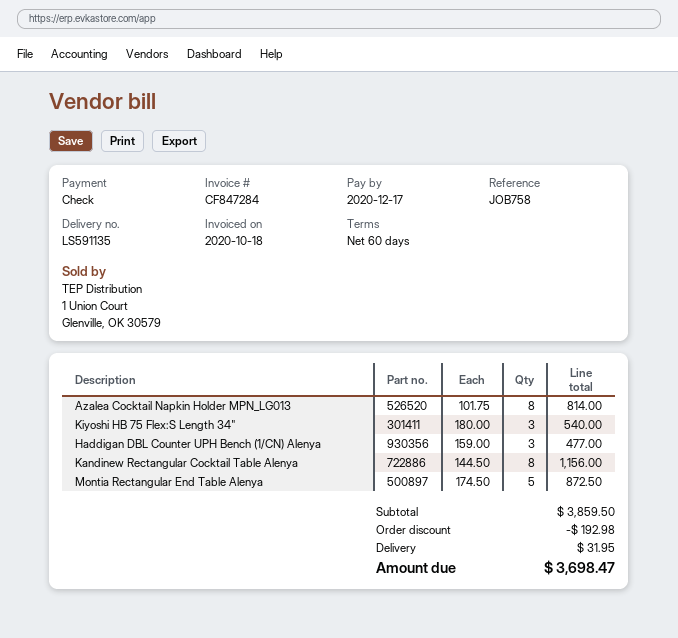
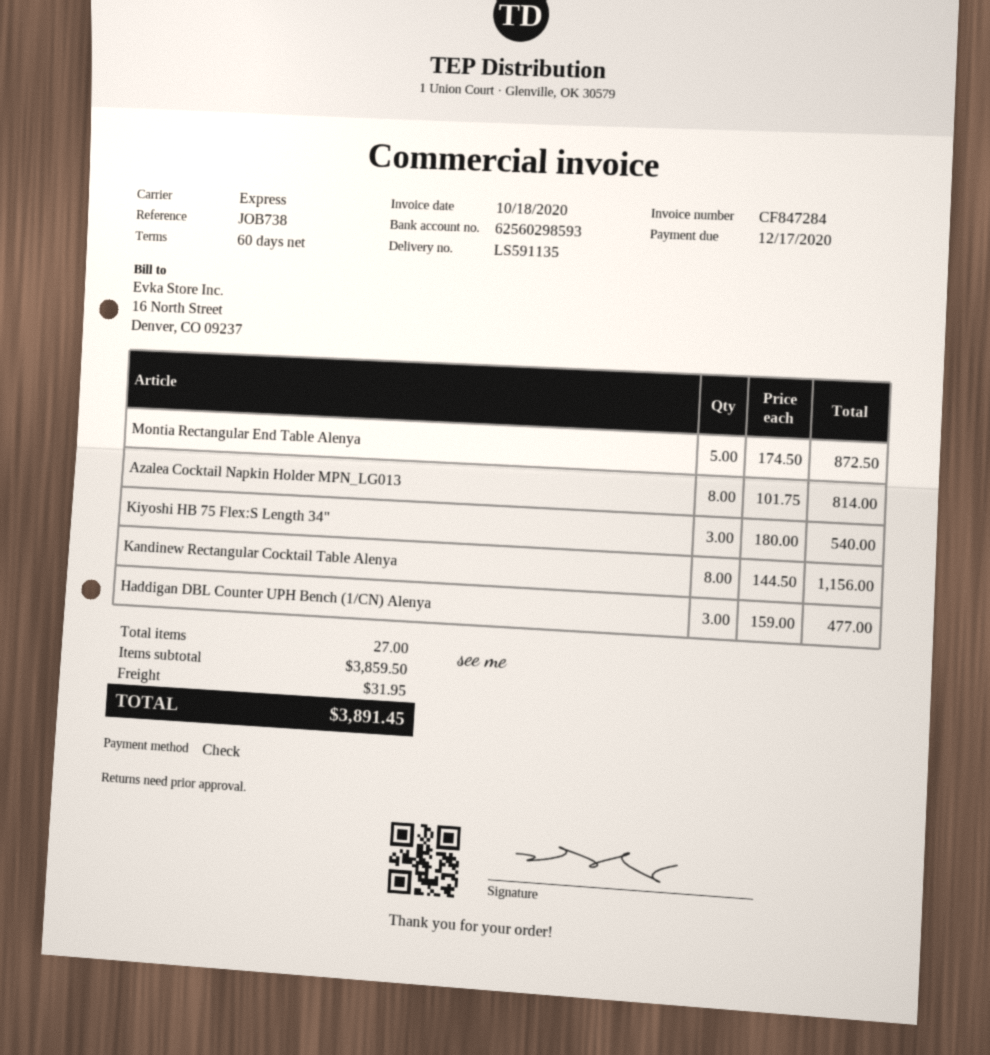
reference: JOB758 -> JOB738
discount: 192.98 -> none
total: 3698.47 -> 3891.45

